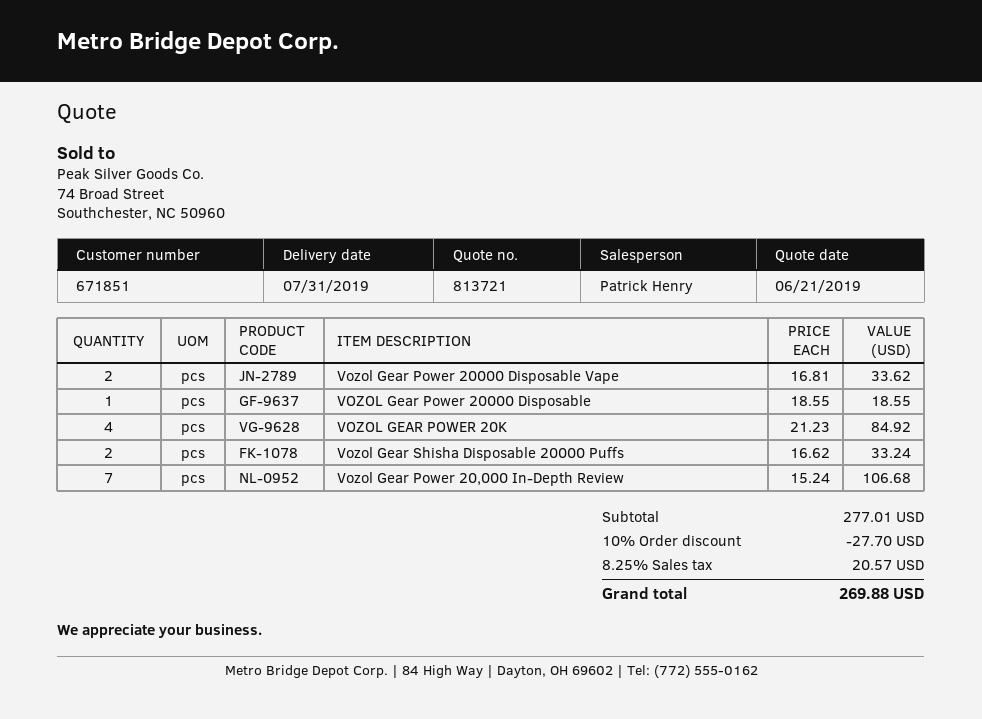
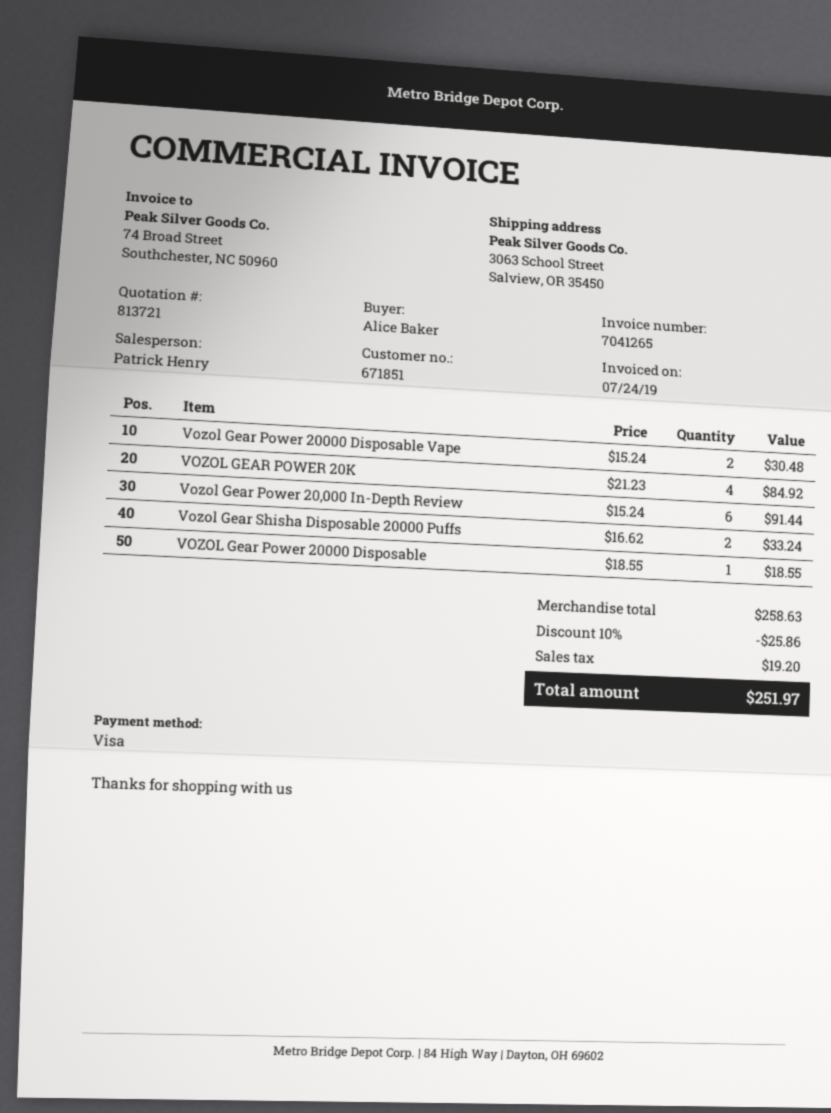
Vozol Gear Power 20000 Disposable Vape: 2 x 16.81 = 33.62 -> 2 x 15.24 = 30.48
Vozol Gear Power 20,000 In-Depth Review: 7 x 15.24 = 106.68 -> 6 x 15.24 = 91.44
subtotal: 277.01 -> 258.63
discount: 10% = 27.70 -> 10% = 25.86
tax: 20.57 -> 19.20
total: 269.88 -> 251.97

